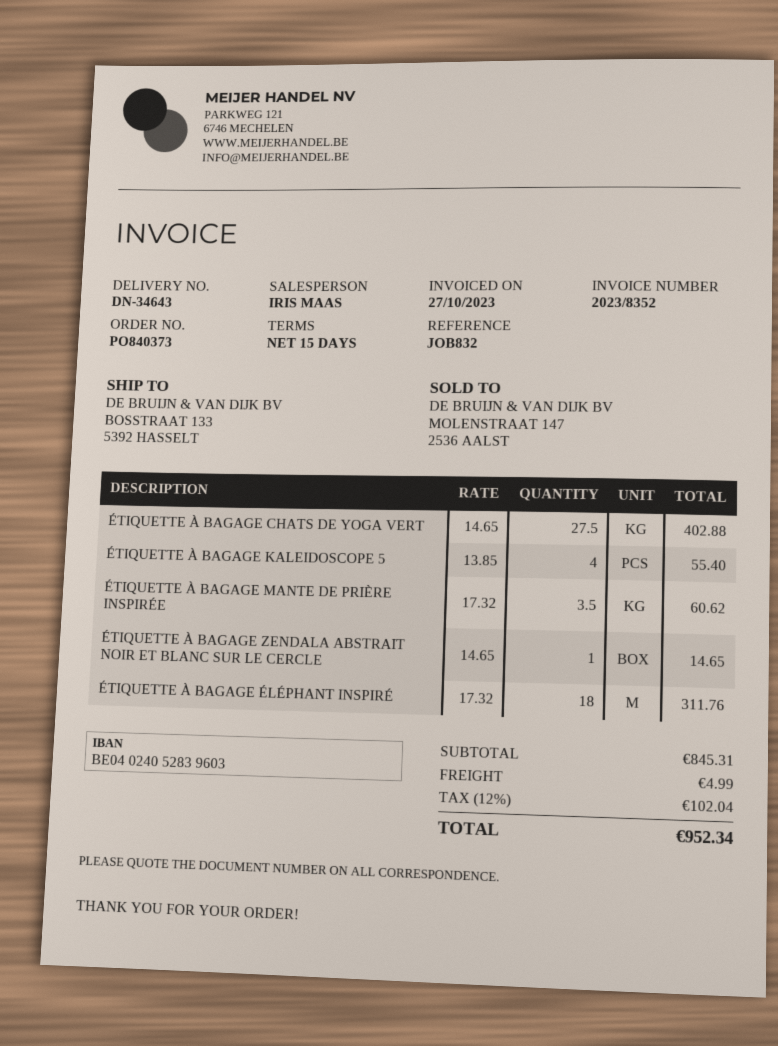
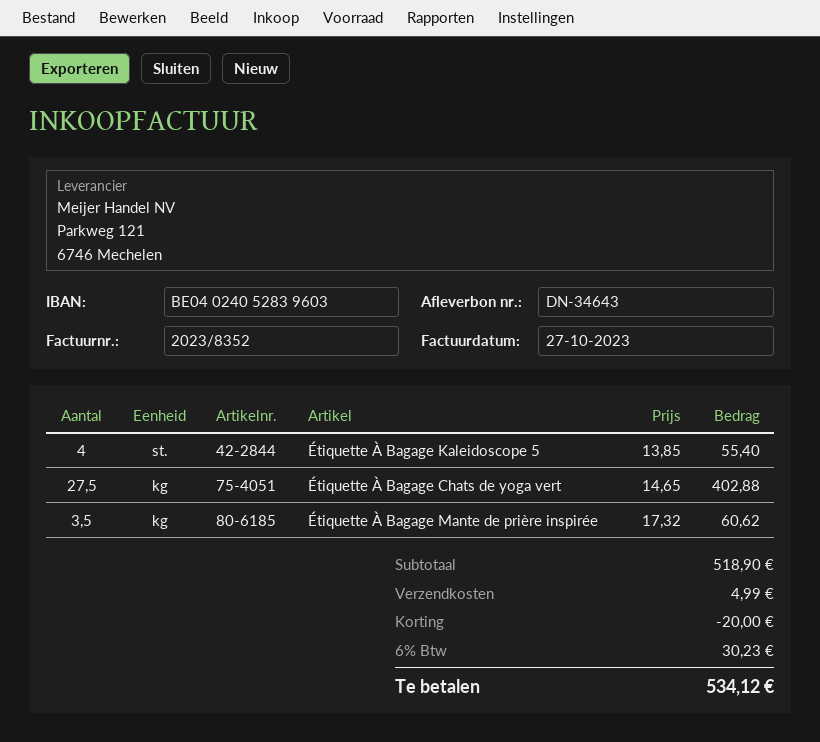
ÉTIQUETTE À BAGAGE ZENDALA ABSTRAIT NOIR ET BLANC SUR LE CERCLE: 1 x 14.65 = 14.65 -> none
ÉTIQUETTE À BAGAGE ÉLÉPHANT INSPIRÉ: 18 x 17.32 = 311.76 -> none
subtotal: 845.31 -> 518.90
discount: none -> 20.00
tax: 12% = 102.04 -> 6% = 30.23
total: 952.34 -> 534.12

